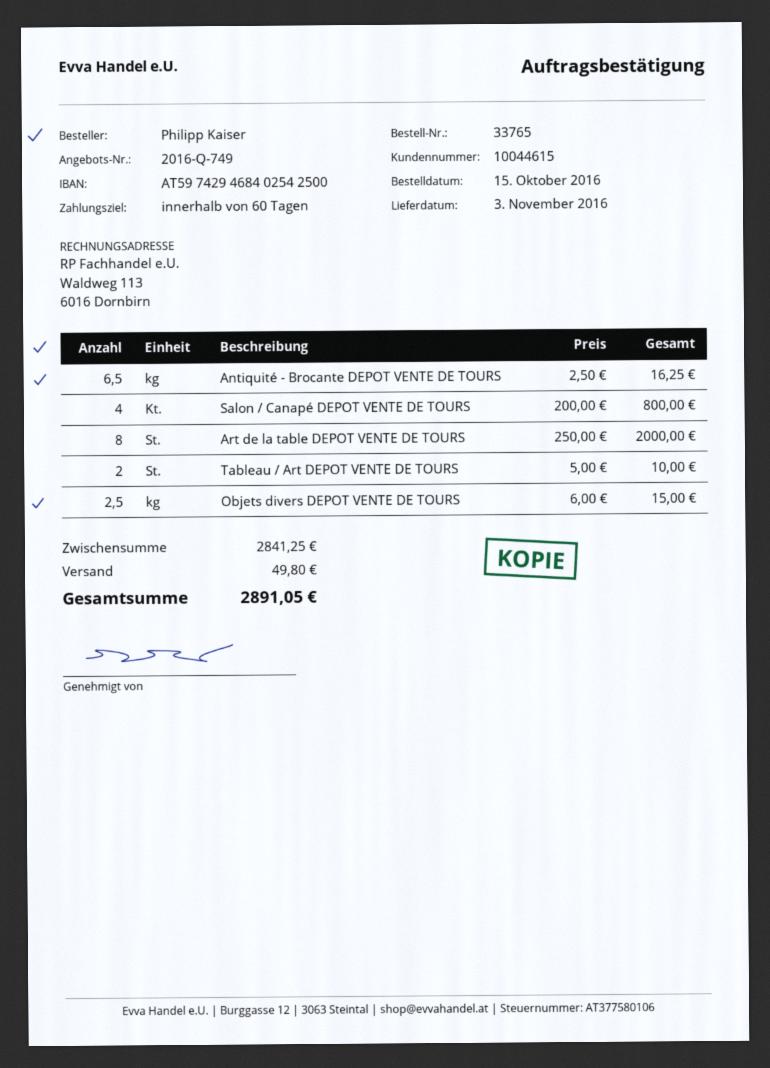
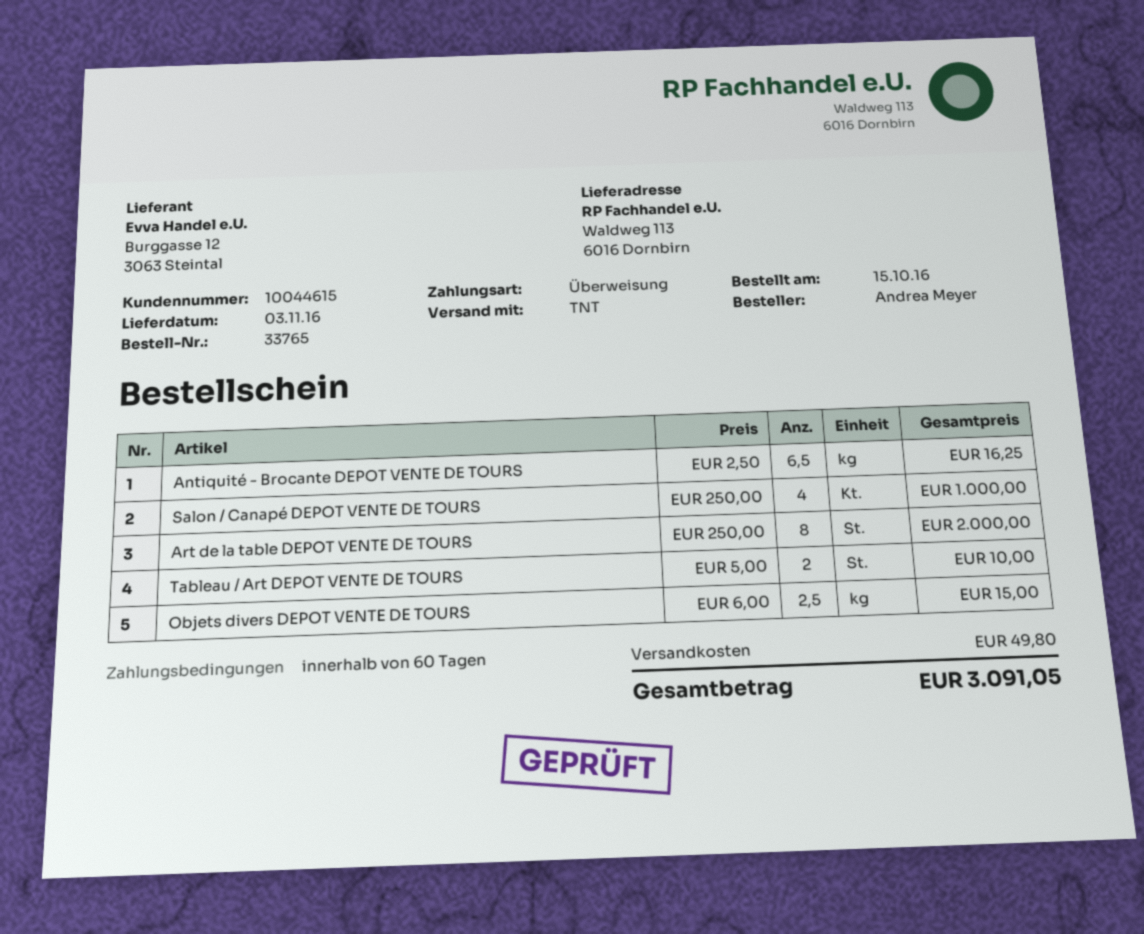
ordered by: Philipp Kaiser -> Andrea Meyer
Salon / Canapé DEPOT VENTE DE TOURS: 4 x 200.00 = 800.00 -> 4 x 250.00 = 1000.00
total: 2891.05 -> 3091.05

